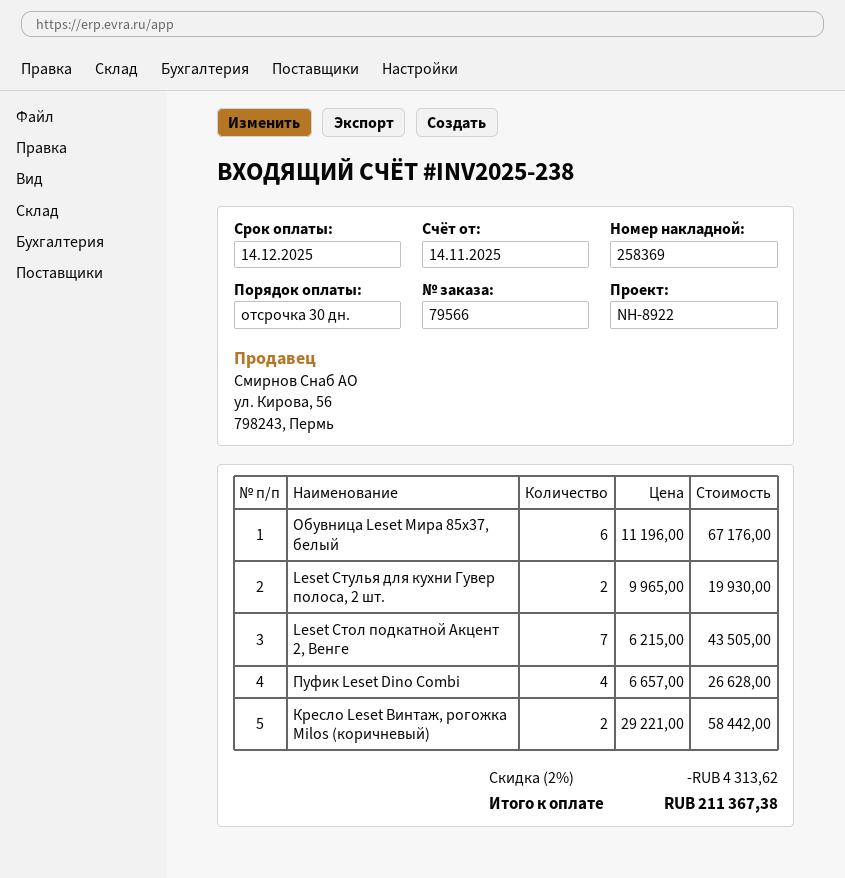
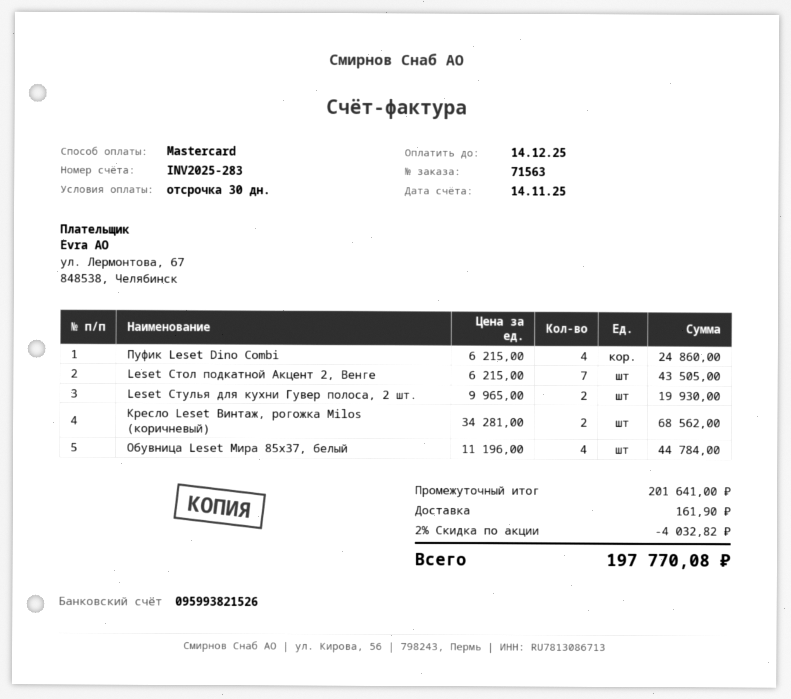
order number: 79566 -> 71563
invoice number: INV2025-238 -> INV2025-283
Обувница Leset Мира 85х37, белый: 6 x 11196.00 = 67176.00 -> 4 x 11196.00 = 44784.00
Пуфик Leset Dino Combi: 4 x 6657.00 = 26628.00 -> 4 x 6215.00 = 24860.00
Кресло Leset Винтаж, рогожка Milos (коричневый): 2 x 29221.00 = 58442.00 -> 2 x 34281.00 = 68562.00
discount: 2% = 4313.62 -> 2% = 4032.82
shipping: none -> 161.90
total: 211367.38 -> 197770.08

